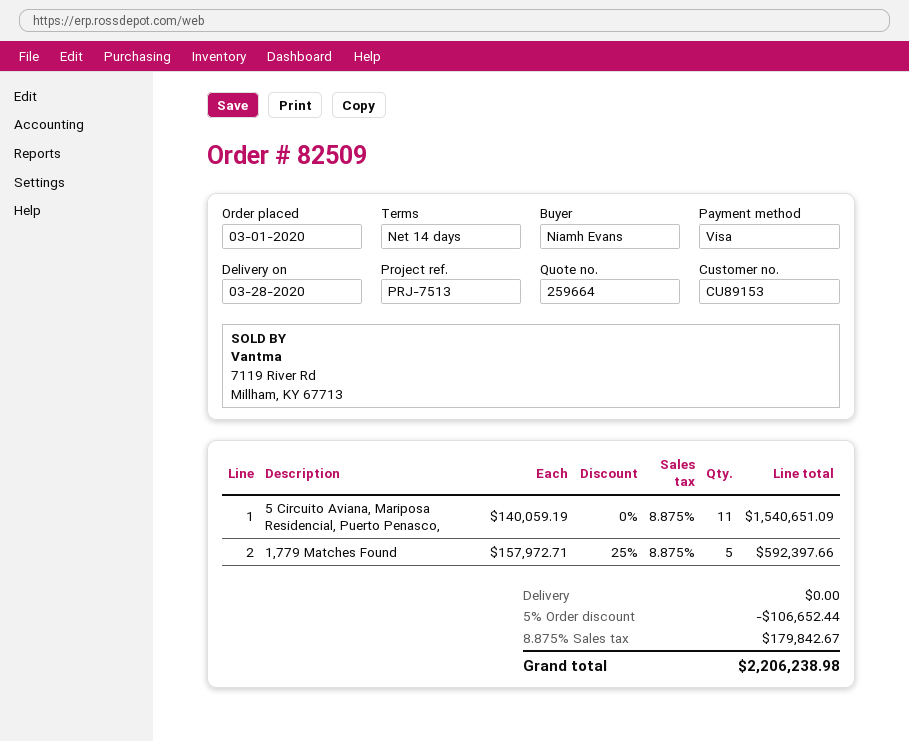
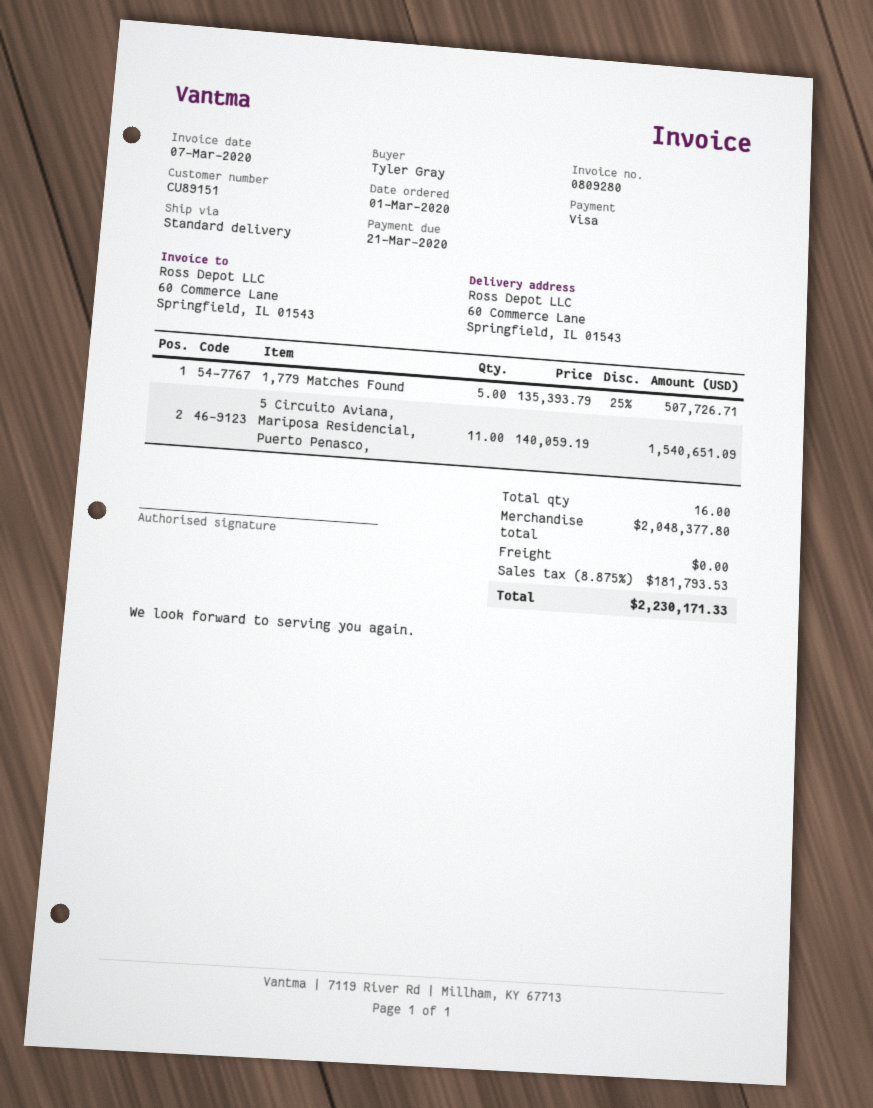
customer number: CU89153 -> CU89151
ordered by: Niamh Evans -> Tyler Gray
1,779 Matches Found: 5 x 157972.71 - 25% = 592397.66 -> 5 x 135393.79 - 25% = 507726.71
discount: 5% = 106652.44 -> none
tax: 8.875% = 179842.67 -> 8.875% = 181793.53
total: 2206238.98 -> 2230171.33

